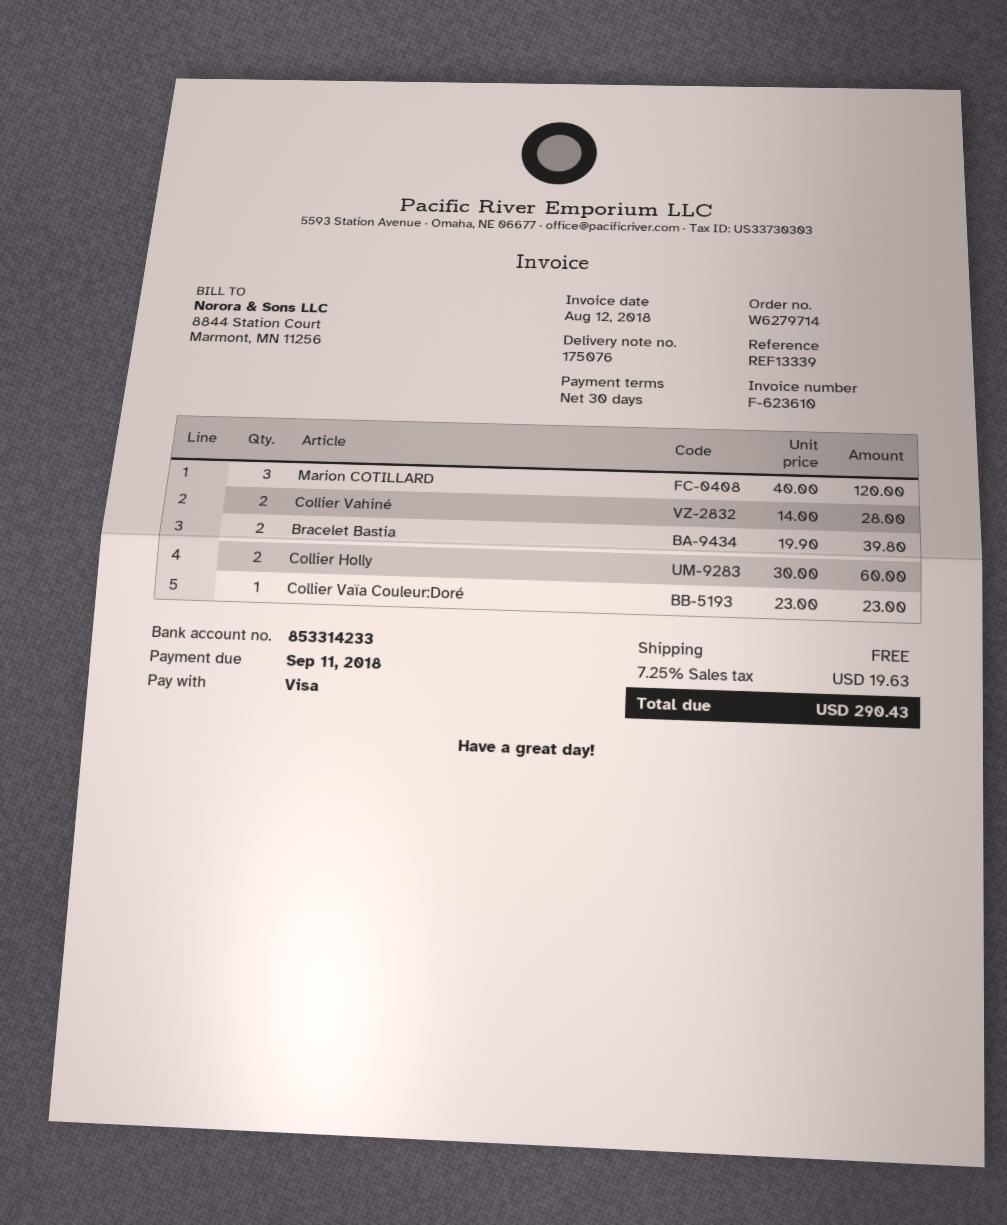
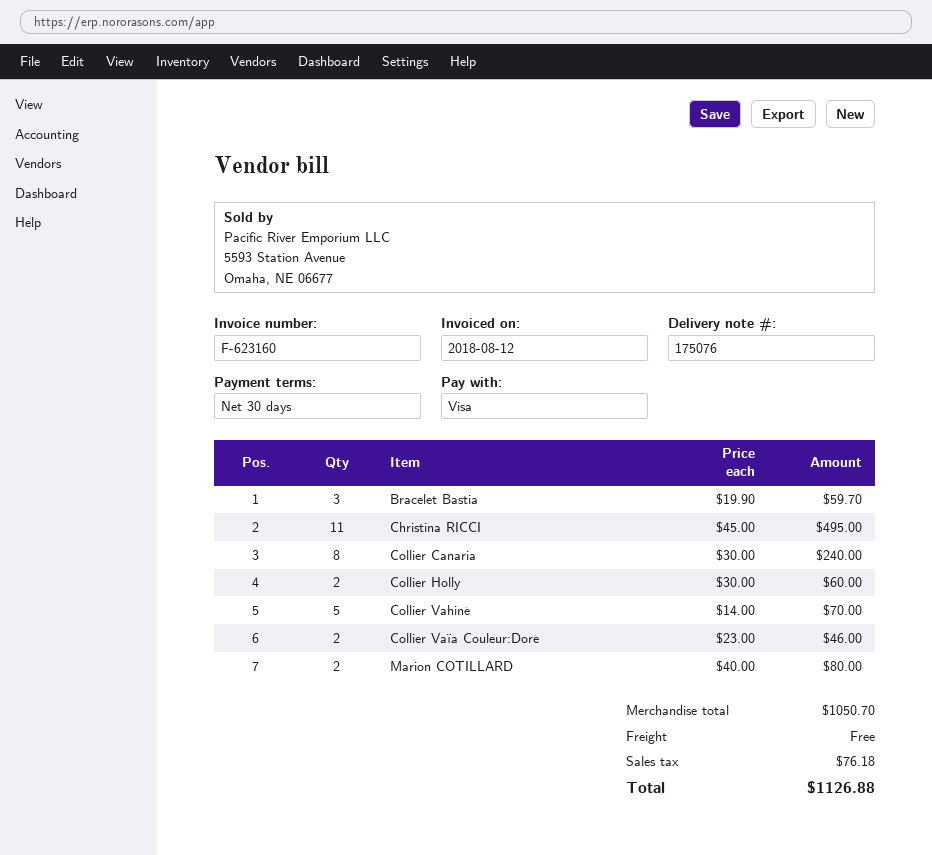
invoice number: F-623610 -> F-623160
Marion COTILLARD: 3 x 40.00 = 120.00 -> 2 x 40.00 = 80.00
Collier Vahiné: 2 x 14.00 = 28.00 -> 5 x 14.00 = 70.00
Bracelet Bastia: 2 x 19.90 = 39.80 -> 3 x 19.90 = 59.70
Collier Vaïa Couleur:Doré: 1 x 23.00 = 23.00 -> 2 x 23.00 = 46.00
Christina RICCI: none -> 11 x 45.00 = 495.00
Collier Canaria: none -> 8 x 30.00 = 240.00
tax: 19.63 -> 76.18
total: 290.43 -> 1126.88

